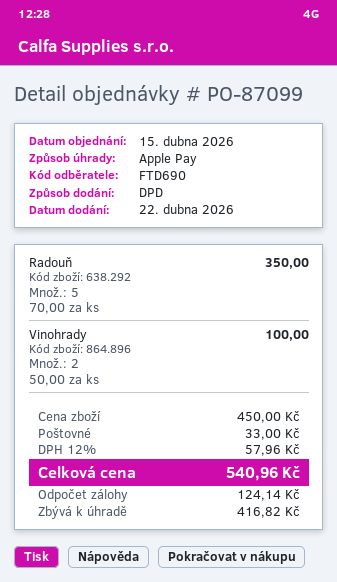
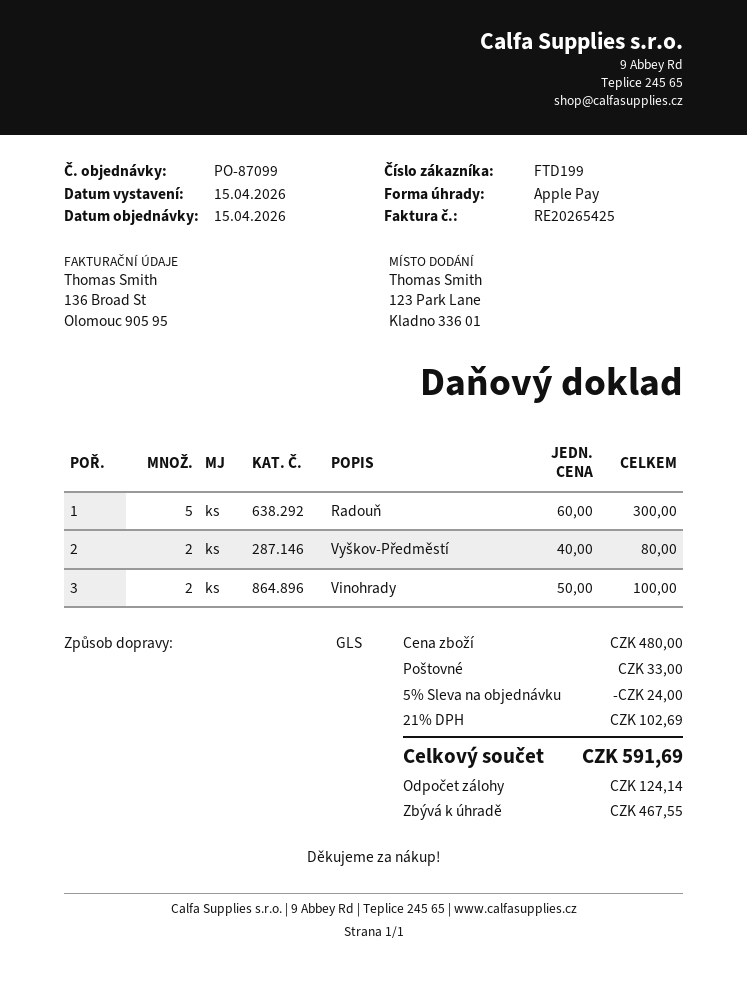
customer number: FTD690 -> FTD199
shipping method: DPD -> GLS
Radouň: 5 x 70.00 = 350.00 -> 5 x 60.00 = 300.00
Vyškov-Předměstí: none -> 2 x 40.00 = 80.00
subtotal: 450.00 -> 480.00
discount: none -> 5% = 24.00
tax: 12% = 57.96 -> 21% = 102.69
total: 540.96 -> 591.69
balance: 416.82 -> 467.55

